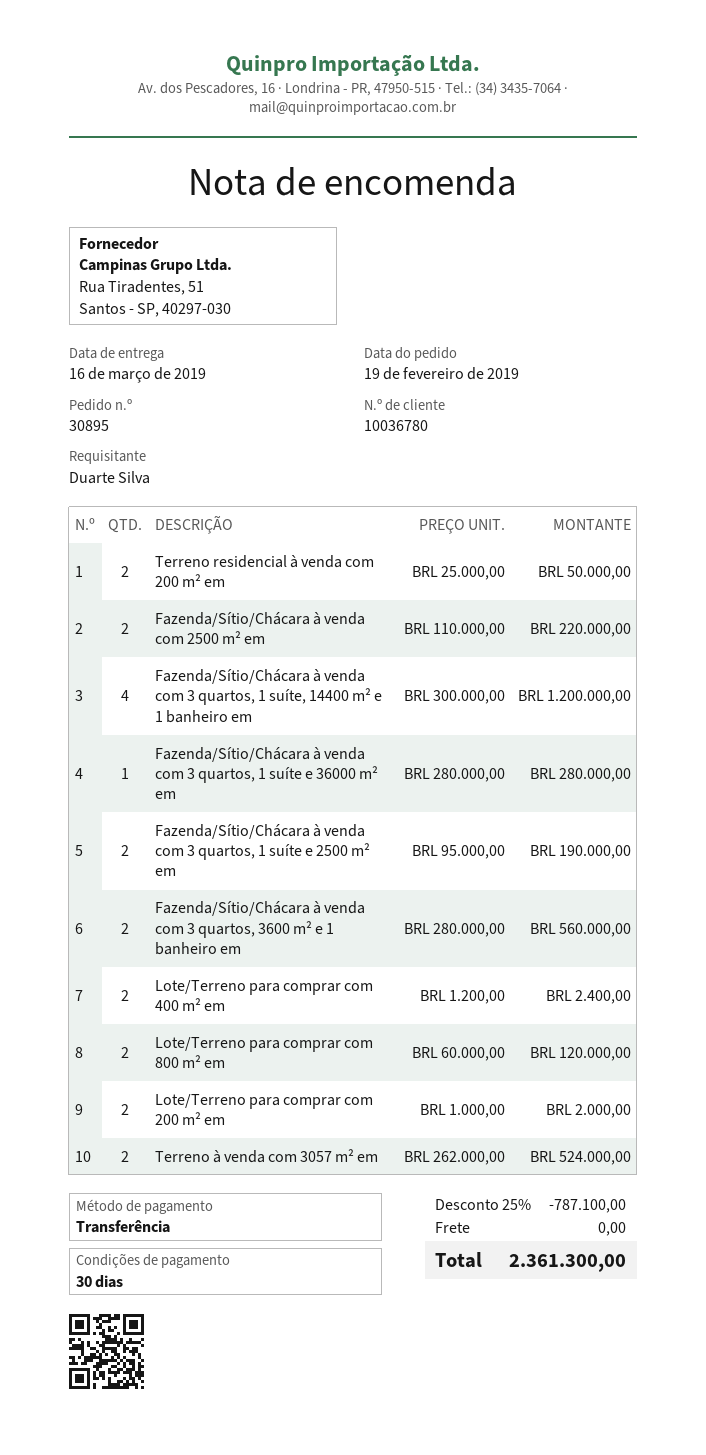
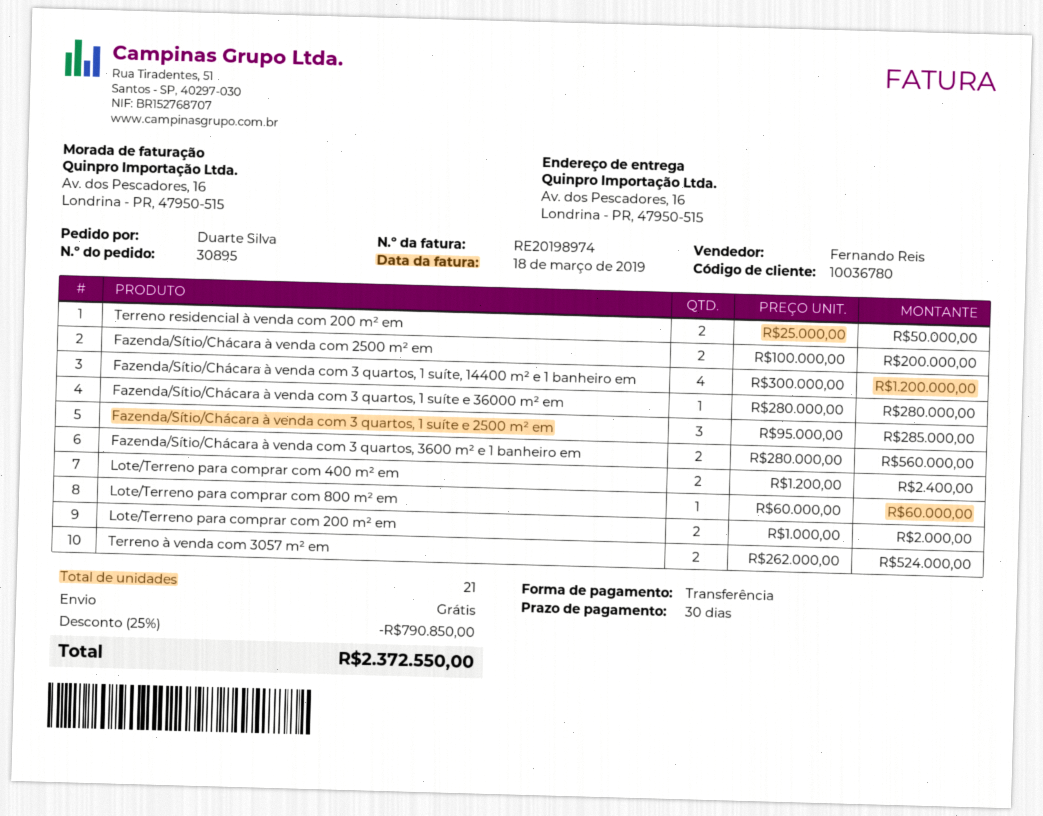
Fazenda/Sítio/Chácara à venda com 2500 m² em: 2 x 110000.00 = 220000.00 -> 2 x 100000.00 = 200000.00
Fazenda/Sítio/Chácara à venda com 3 quartos, 1 suíte e 2500 m² em: 2 x 95000.00 = 190000.00 -> 3 x 95000.00 = 285000.00
Lote/Terreno para comprar com 800 m² em: 2 x 60000.00 = 120000.00 -> 1 x 60000.00 = 60000.00
discount: 25% = 787100.00 -> 25% = 790850.00
total: 2361300.00 -> 2372550.00

